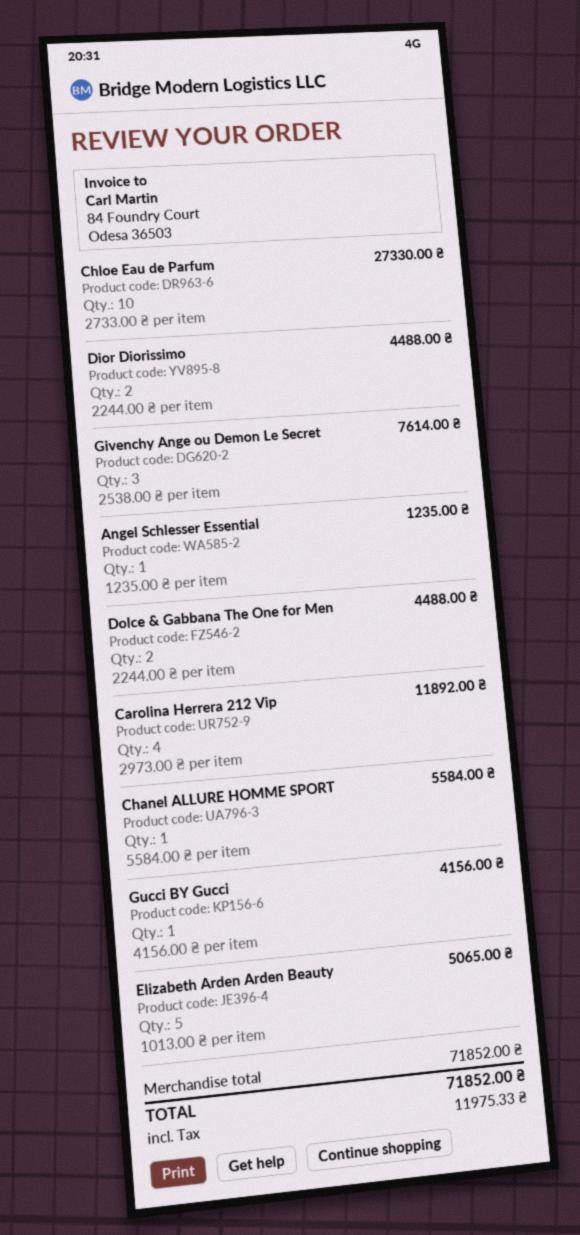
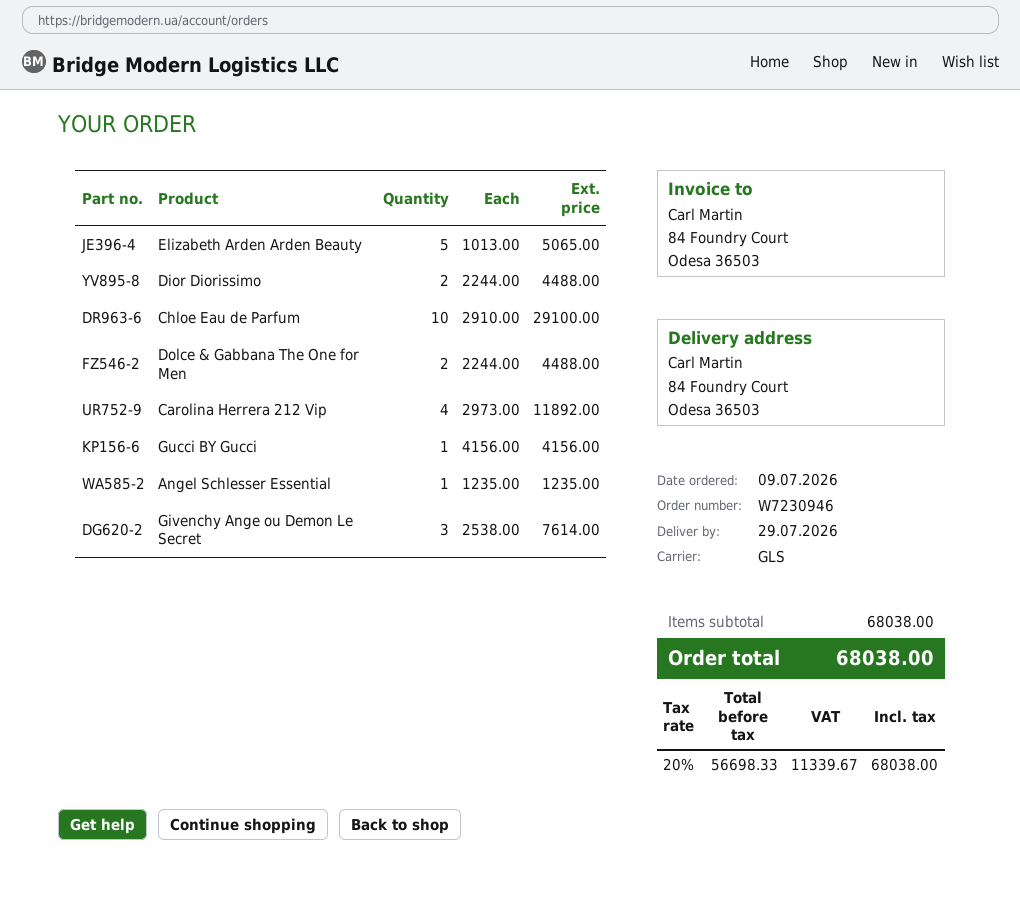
Chloe Eau de Parfum: 10 x 2733.00 = 27330.00 -> 10 x 2910.00 = 29100.00
Chanel ALLURE HOMME SPORT: 1 x 5584.00 = 5584.00 -> none
subtotal: 71852.00 -> 68038.00
tax: 11975.33 -> 11339.67
total: 71852.00 -> 68038.00

